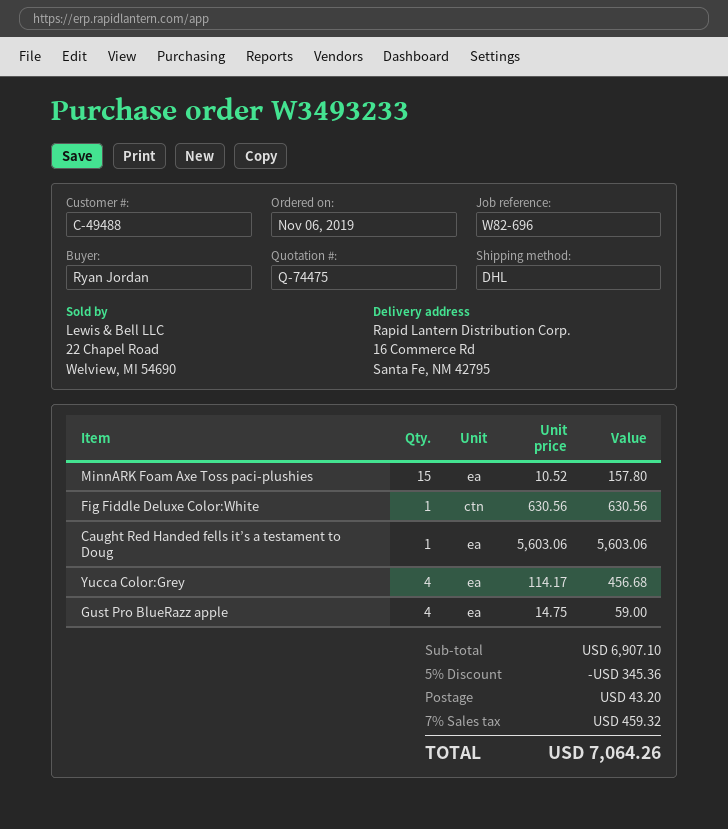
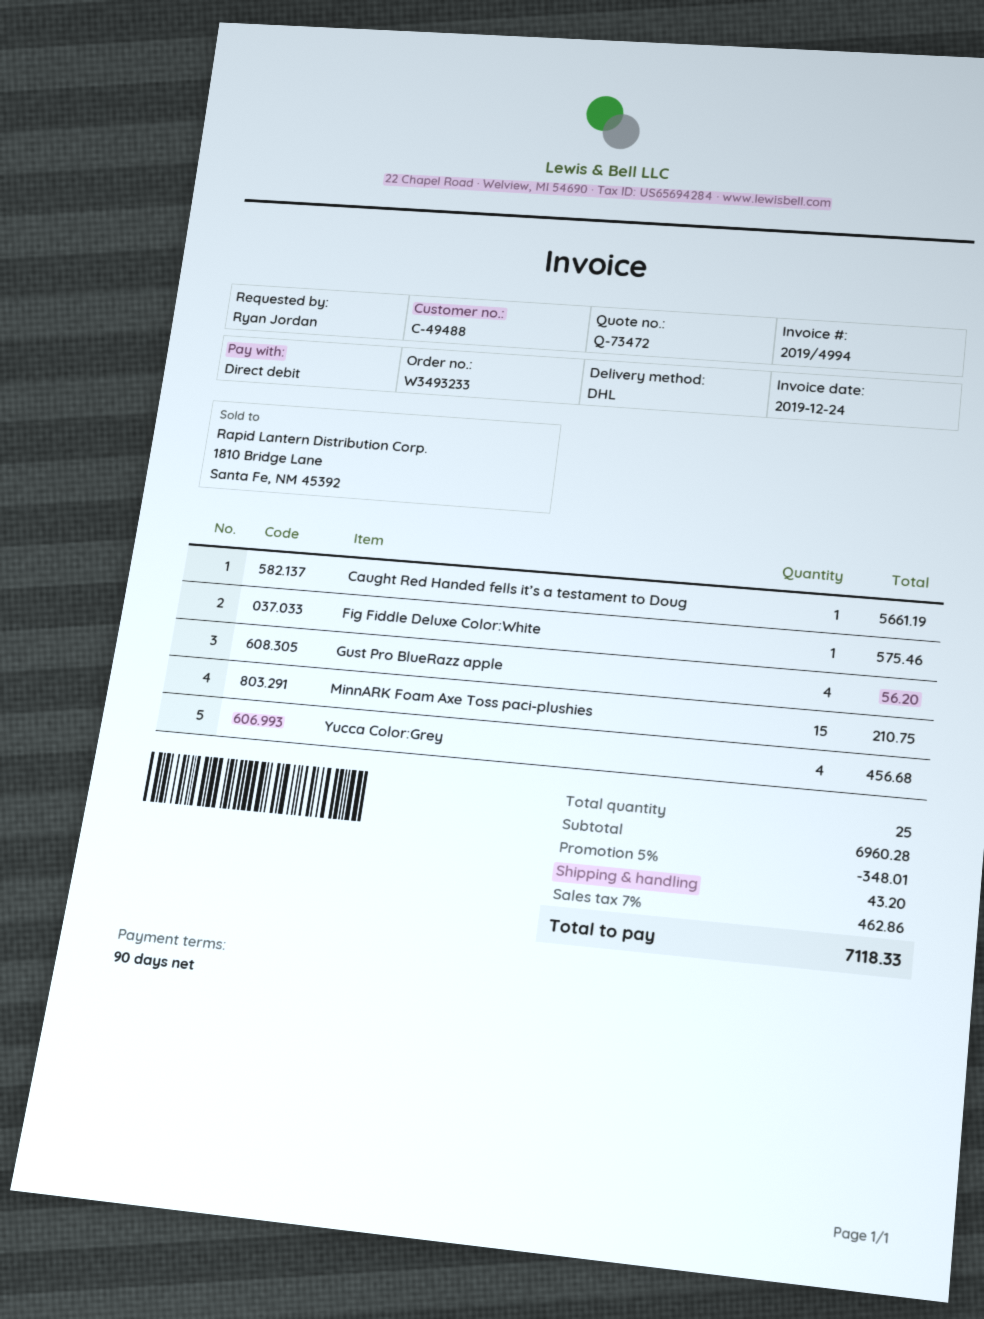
quote number: Q-74475 -> Q-73472
MinnARK Foam Axe Toss paci-plushies: 15 for 157.80 -> 15 for 210.75
Fig Fiddle Deluxe Color:White: 1 for 630.56 -> 1 for 575.46
Caught Red Handed fells it’s a testament to Doug: 1 for 5603.06 -> 1 for 5661.19
Gust Pro BlueRazz apple: 4 for 59.00 -> 4 for 56.20
subtotal: 6907.10 -> 6960.28
discount: 5% = 345.36 -> 5% = 348.01
tax: 7% = 459.32 -> 7% = 462.86
total: 7064.26 -> 7118.33

